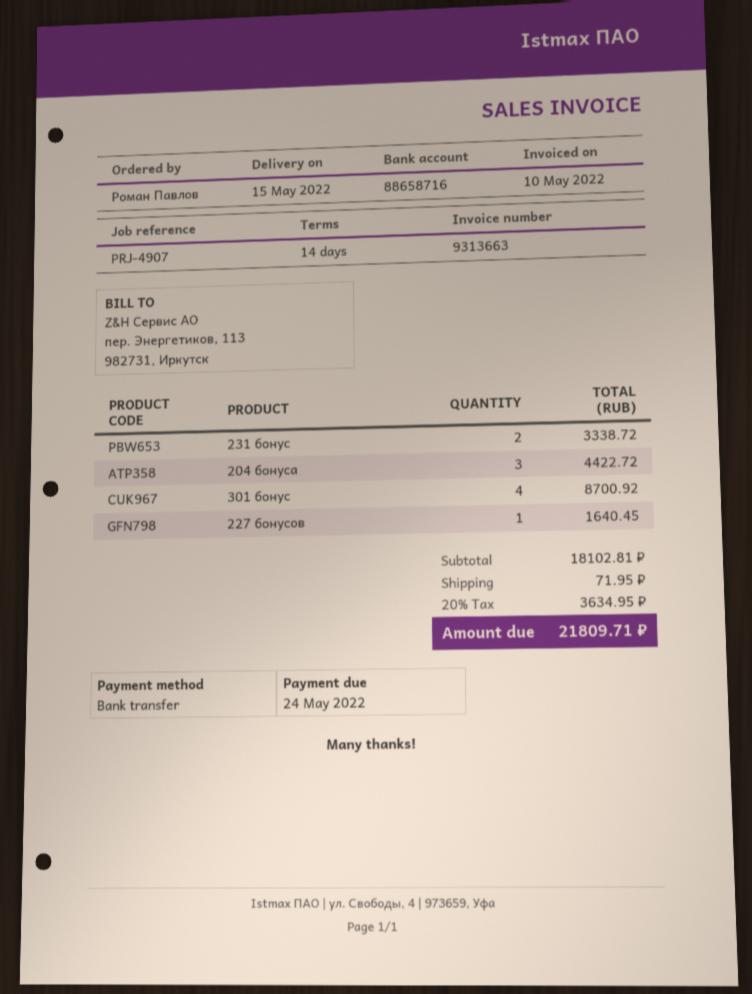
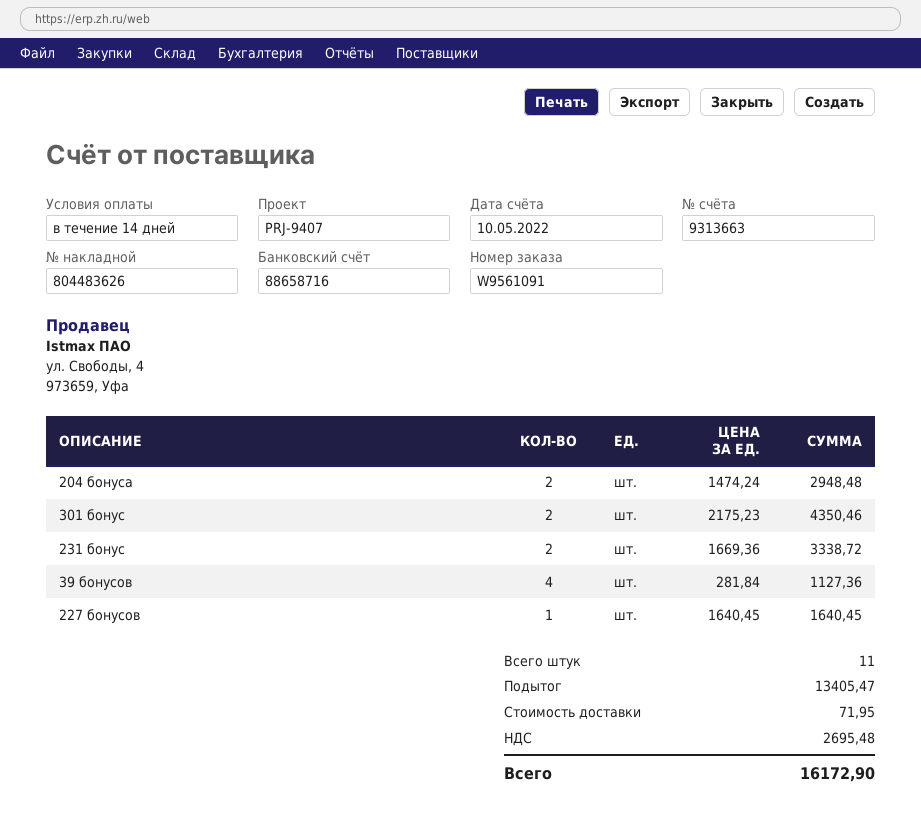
reference: PRJ-4907 -> PRJ-9407
204 бонуса: 3 for 4422.72 -> 2 for 2948.48
301 бонус: 4 for 8700.92 -> 2 for 4350.46
39 бонусов: none -> 4 for 1127.36
subtotal: 18102.81 -> 13405.47
tax: 3634.95 -> 2695.48
total: 21809.71 -> 16172.90

